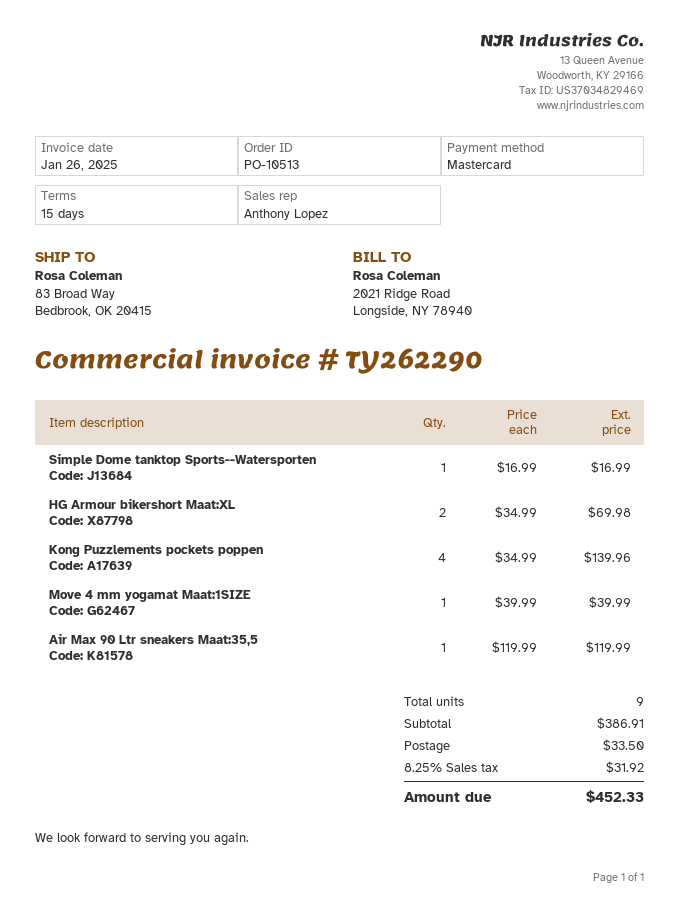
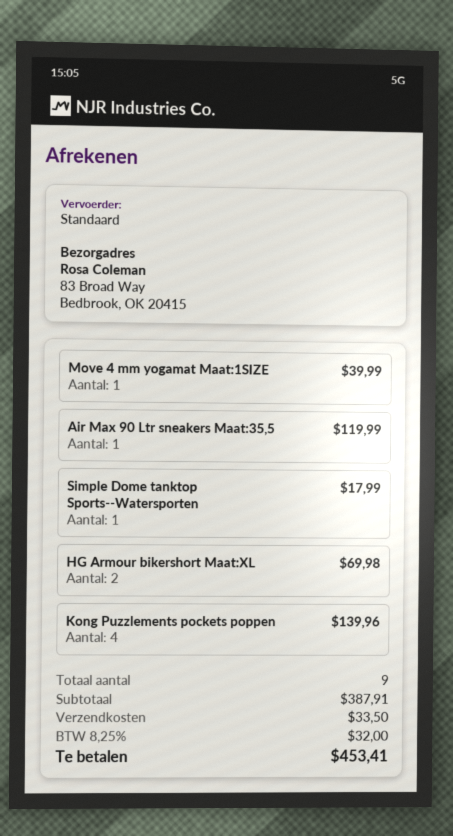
Simple Dome tanktop Sports--Watersporten: 1 for 16.99 -> 1 for 17.99
subtotal: 386.91 -> 387.91
tax: 8.25% = 31.92 -> 8.25% = 32.00
total: 452.33 -> 453.41

